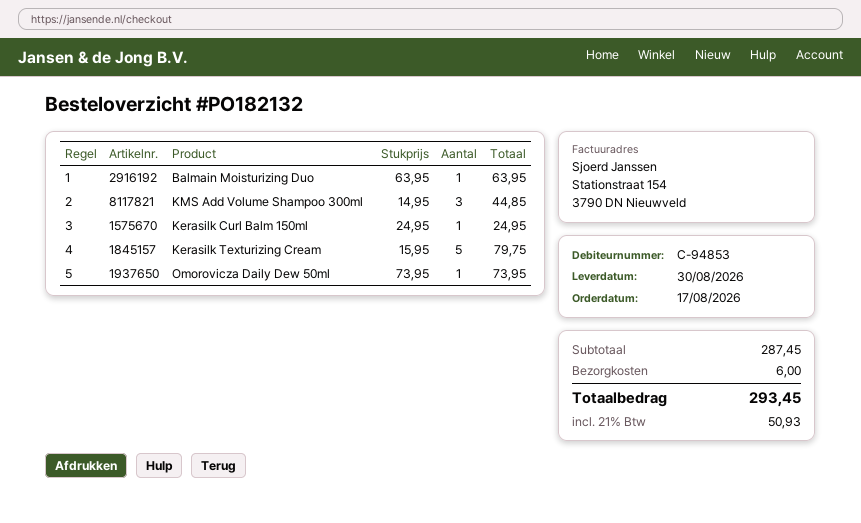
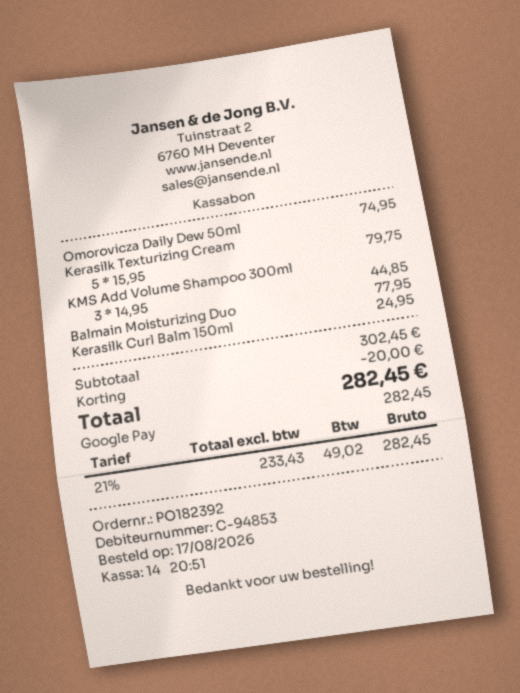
order number: PO182132 -> PO182392
Balmain Moisturizing Duo: 1 x 63.95 = 63.95 -> 1 x 77.95 = 77.95
Omorovicza Daily Dew 50ml: 1 x 73.95 = 73.95 -> 1 x 74.95 = 74.95
subtotal: 287.45 -> 302.45
discount: none -> 20.00
shipping: 6.00 -> none
tax: 21% = 50.93 -> 21% = 49.02
total: 293.45 -> 282.45

